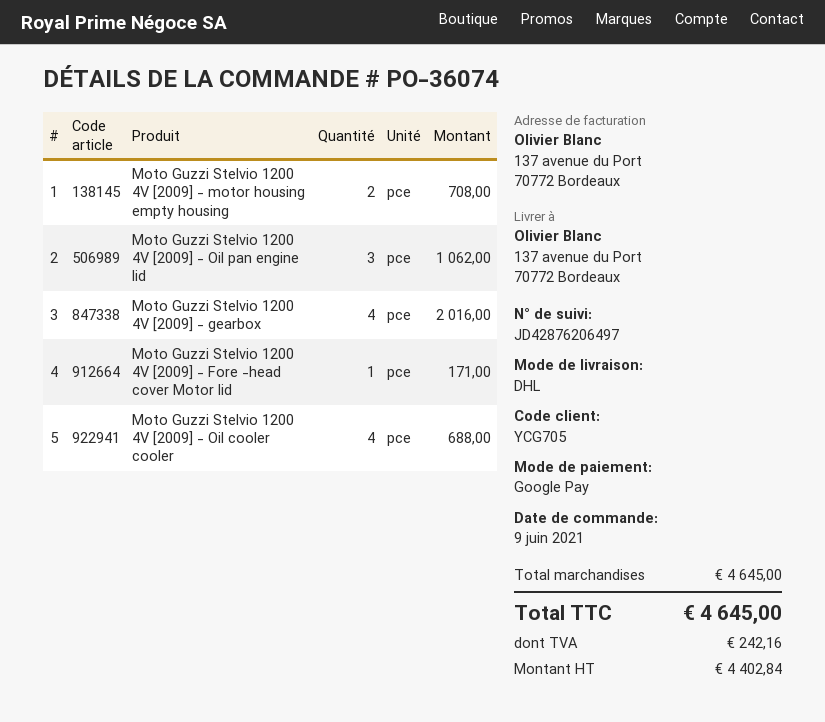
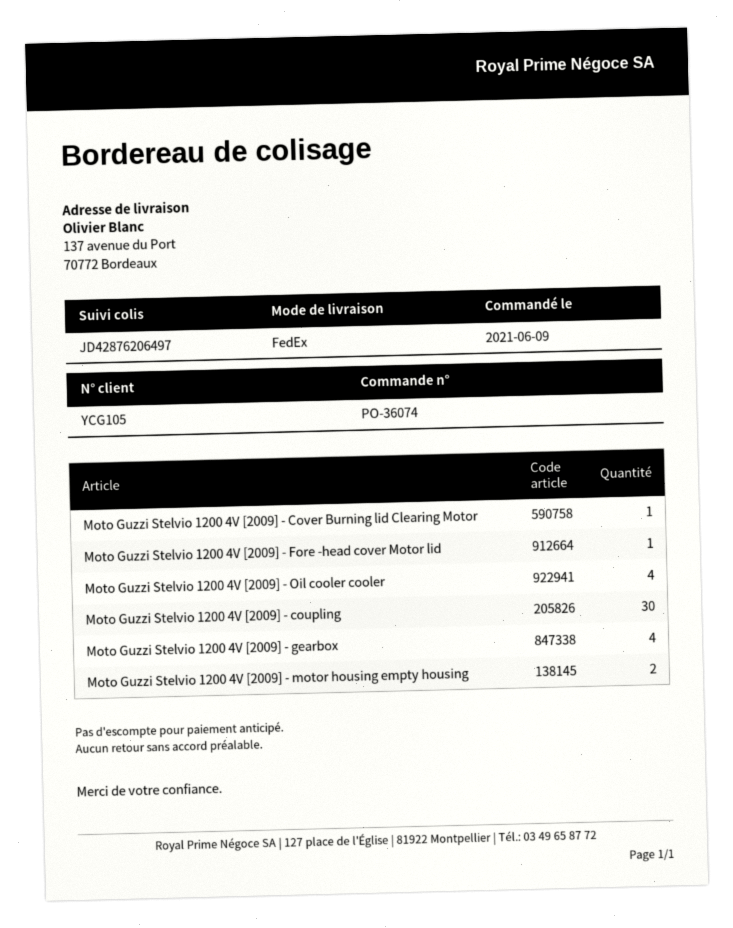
customer number: YCG705 -> YCG105
shipping method: DHL -> FedEx
Moto Guzzi Stelvio 1200 4V [2009] - Oil pan engine lid: 3 -> none
Moto Guzzi Stelvio 1200 4V [2009] - Cover Burning lid Clearing Motor: none -> 1
Moto Guzzi Stelvio 1200 4V [2009] - coupling: none -> 30

